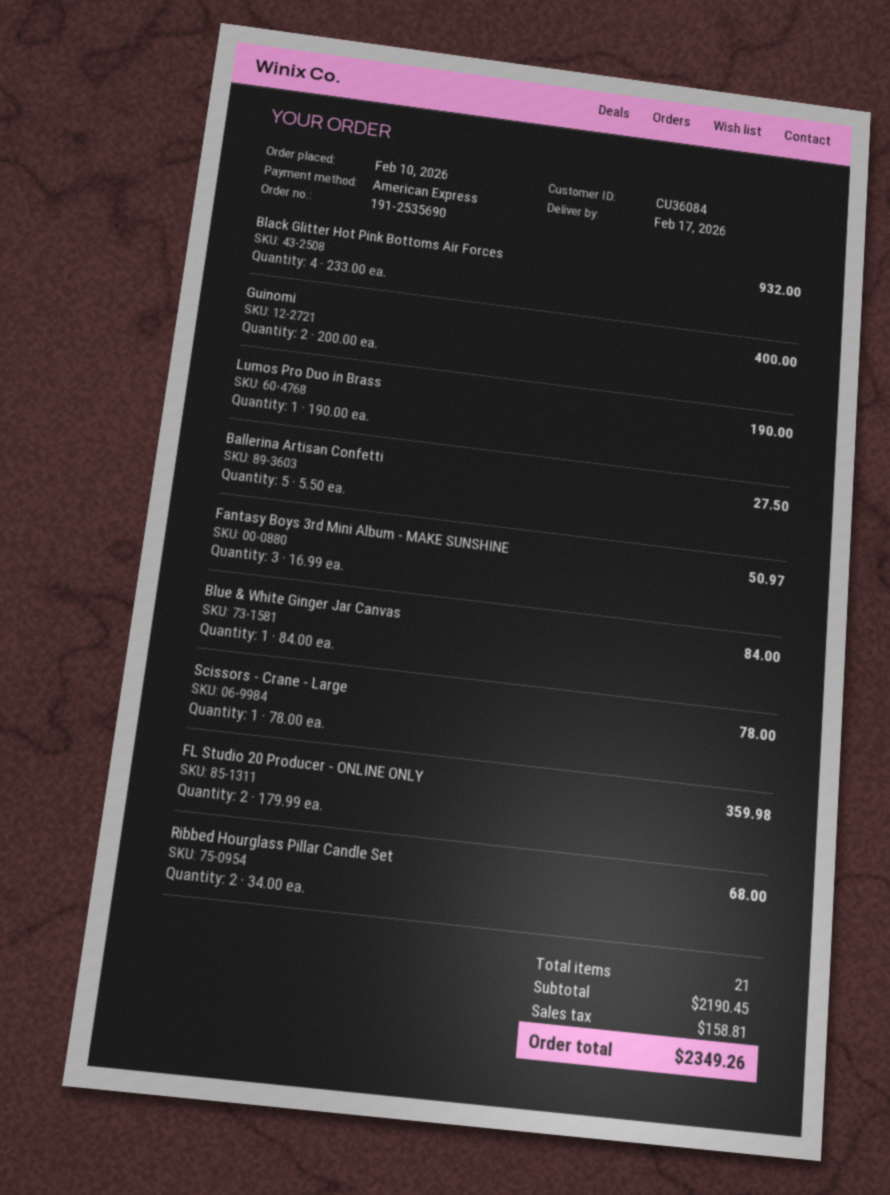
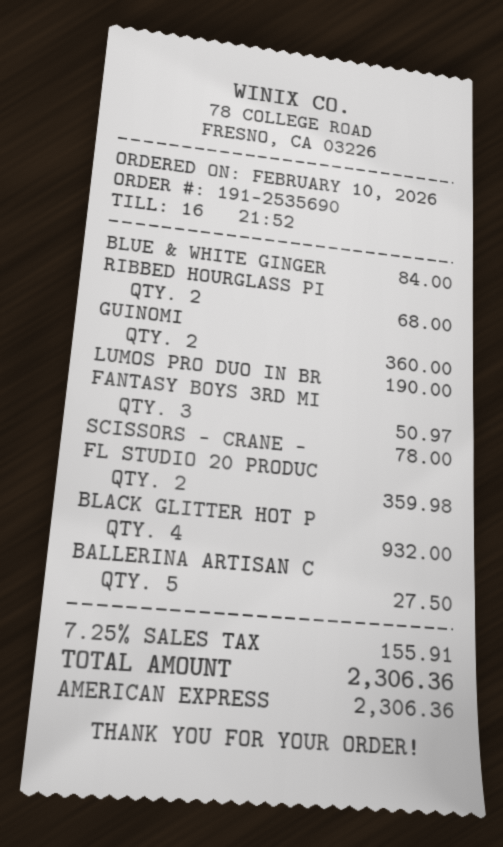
Guinomi: 2 for 400.00 -> 2 for 360.00
tax: 158.81 -> 155.91
total: 2349.26 -> 2306.36

